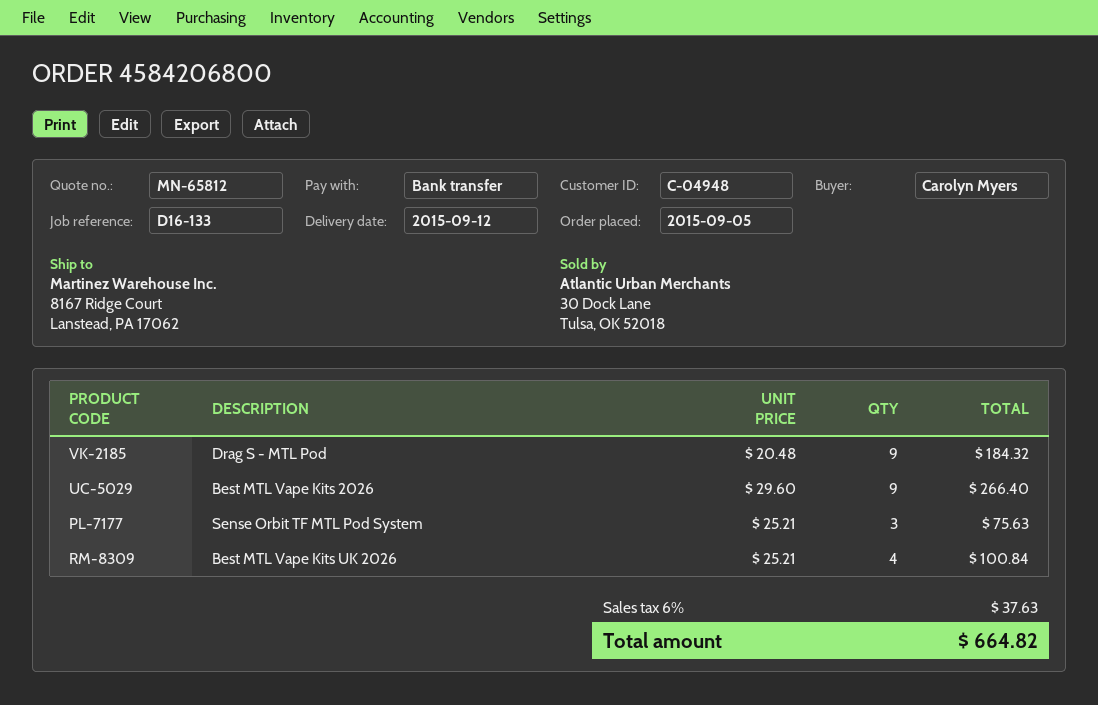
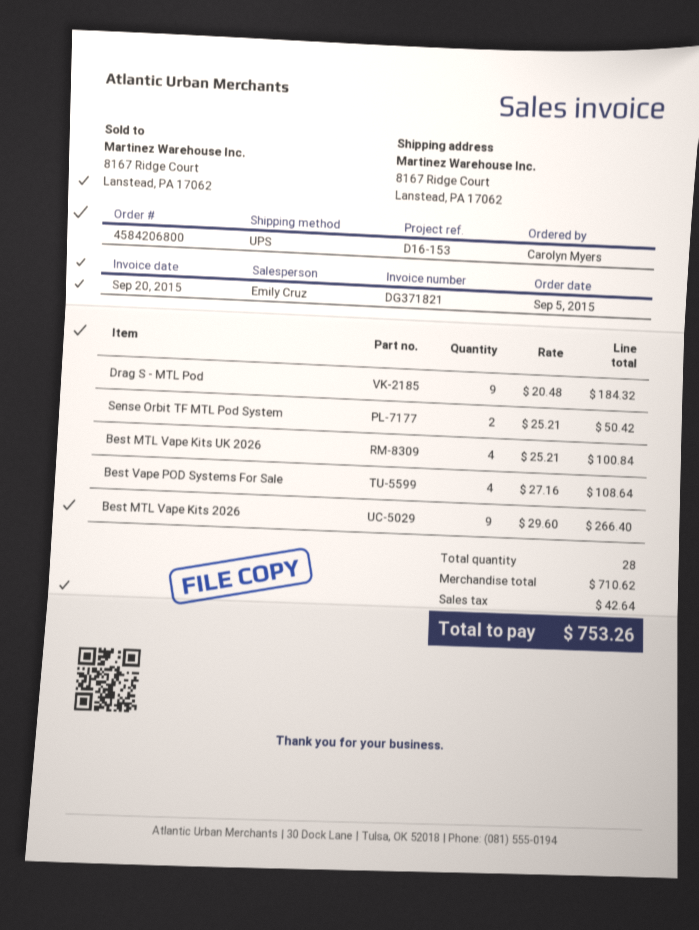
reference: D16-133 -> D16-153
Sense Orbit TF MTL Pod System: 3 x 25.21 = 75.63 -> 2 x 25.21 = 50.42
Best Vape POD Systems For Sale: none -> 4 x 27.16 = 108.64
tax: 37.63 -> 42.64
total: 664.82 -> 753.26

